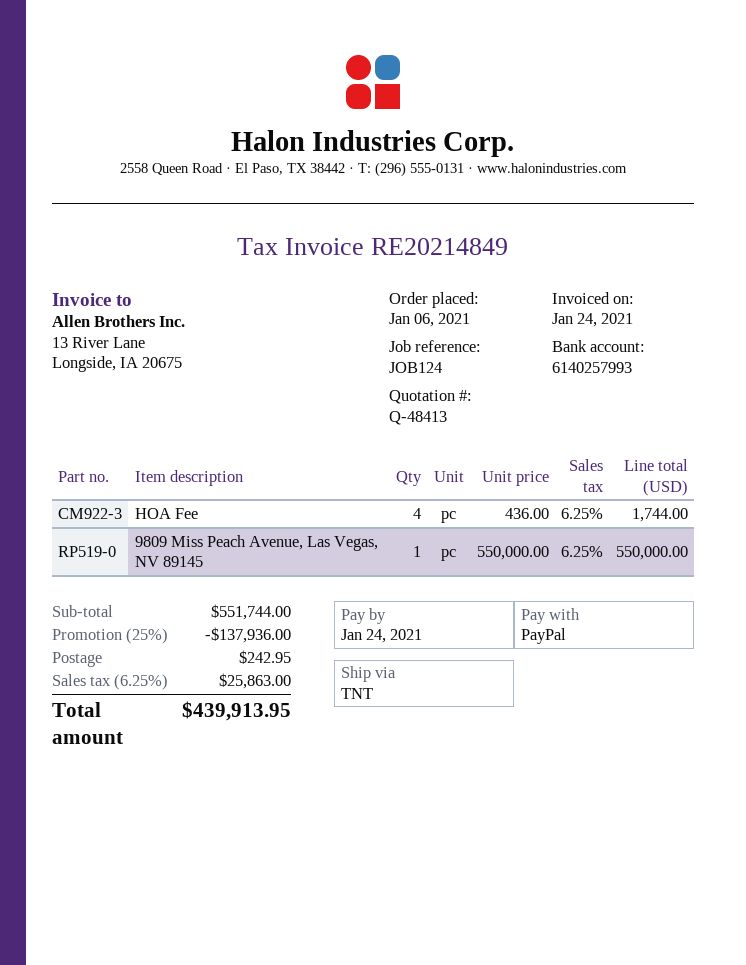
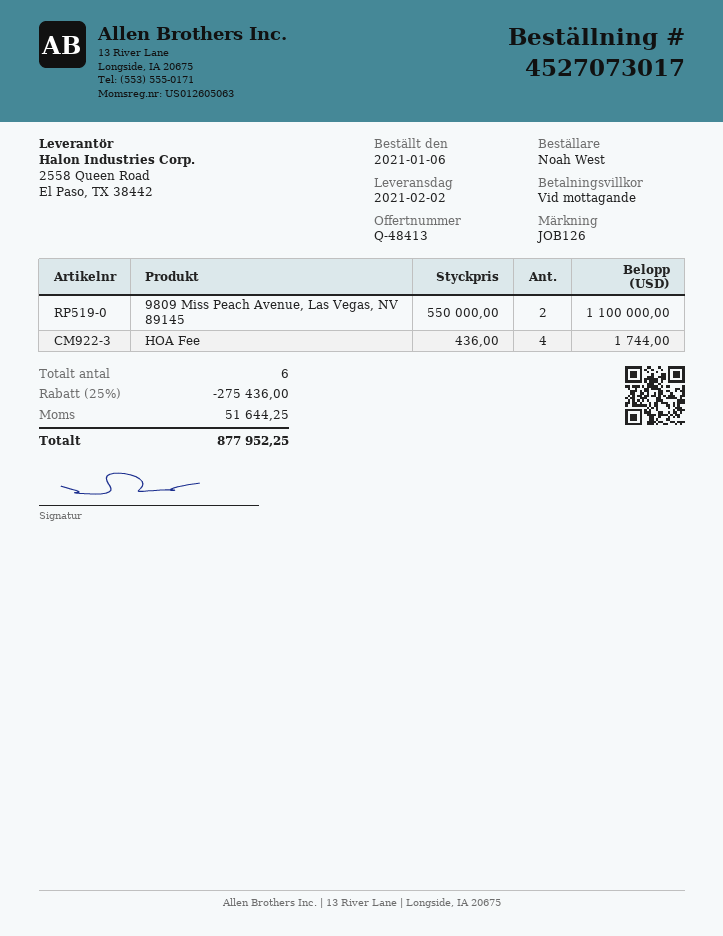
reference: JOB124 -> JOB126
9809 Miss Peach Avenue, Las Vegas, NV 89145: 1 x 550000.00 = 550000.00 -> 2 x 550000.00 = 1100000.00
discount: 25% = 137936.00 -> 25% = 275436.00
shipping: 242.95 -> none
tax: 25863.00 -> 51644.25
total: 439913.95 -> 877952.25

